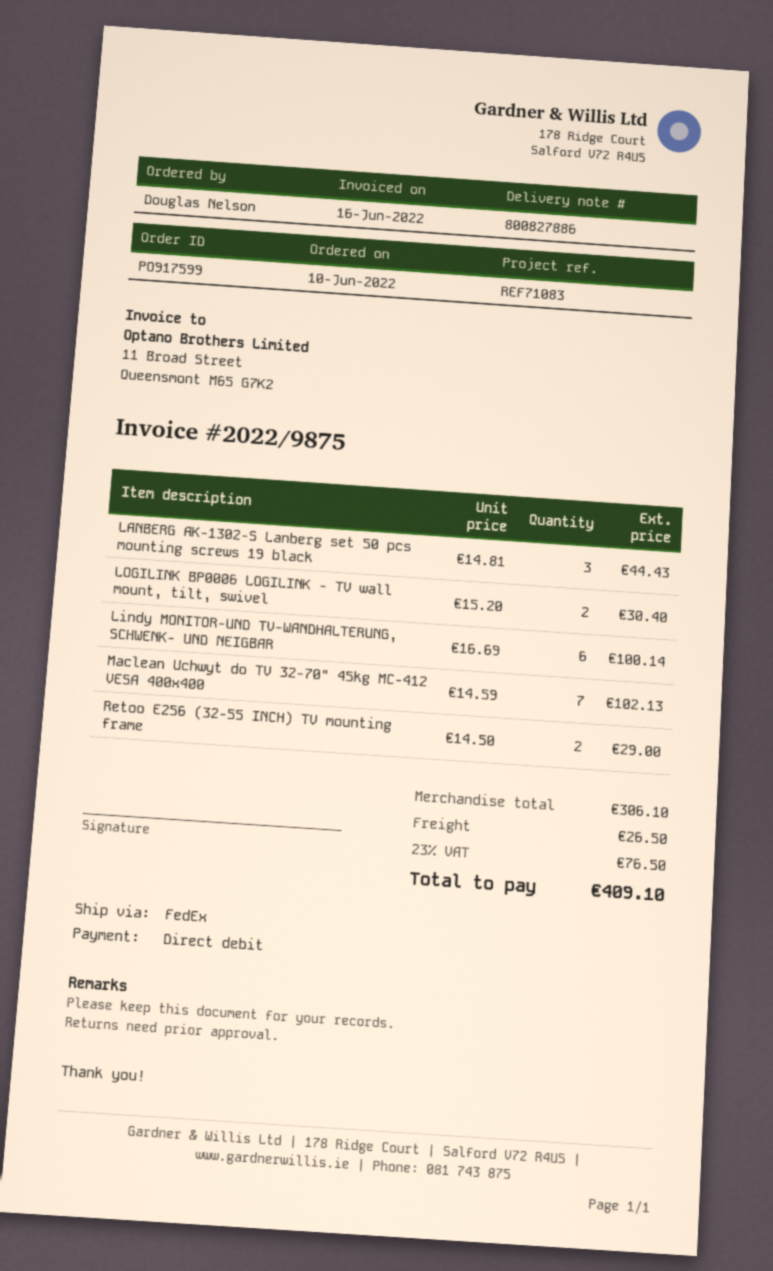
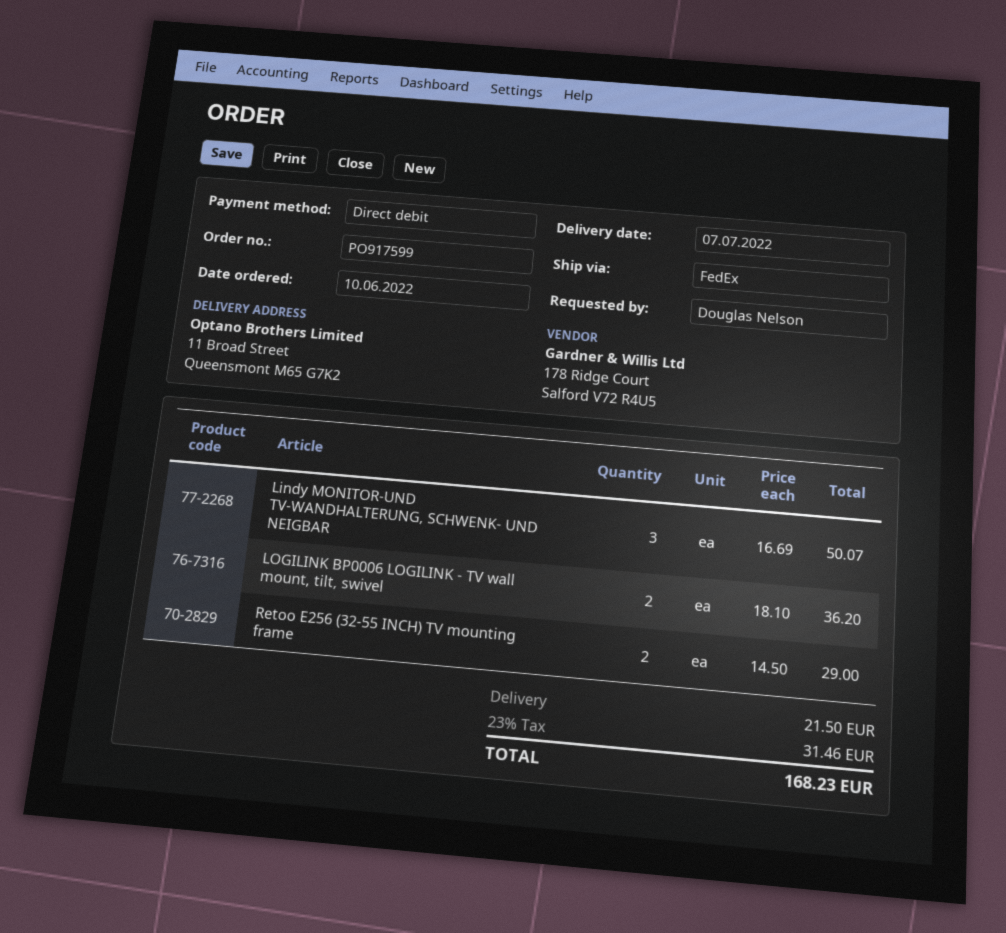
LANBERG AK-1302-S Lanberg set 50 pcs mounting screws 19 black: 3 x 14.81 = 44.43 -> none
LOGILINK BP0006 LOGILINK - TV wall mount, tilt, swivel: 2 x 15.20 = 30.40 -> 2 x 18.10 = 36.20
Lindy MONITOR-UND TV-WANDHALTERUNG, SCHWENK- UND NEIGBAR: 6 x 16.69 = 100.14 -> 3 x 16.69 = 50.07
Maclean Uchwyt do TV 32-70" 45kg MC-412 VESA 400x400: 7 x 14.59 = 102.13 -> none
shipping: 26.50 -> 21.50
tax: 23% = 76.50 -> 23% = 31.46
total: 409.10 -> 168.23

